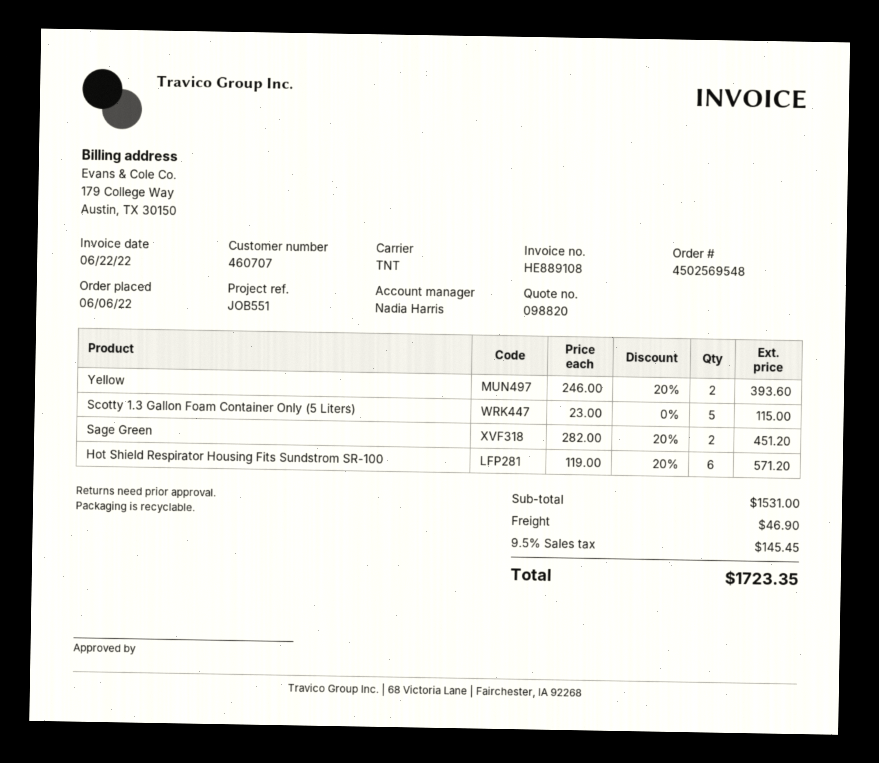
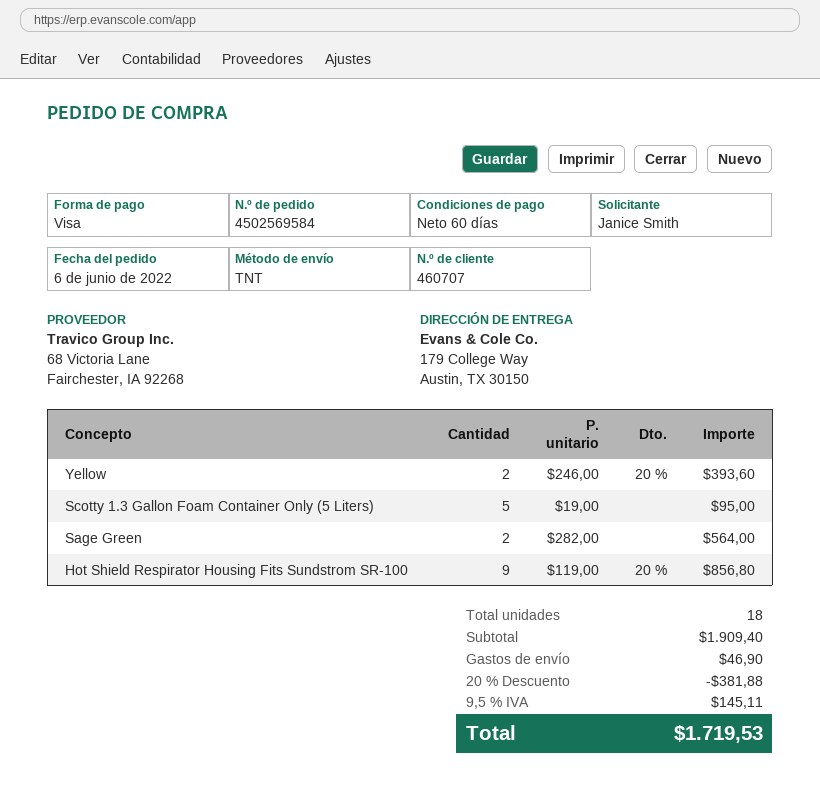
order number: 4502569548 -> 4502569584
Scotty 1.3 Gallon Foam Container Only (5 Liters): 5 x 23.00 = 115.00 -> 5 x 19.00 = 95.00
Sage Green: 2 x 282.00 - 20% = 451.20 -> 2 x 282.00 = 564.00
Hot Shield Respirator Housing Fits Sundstrom SR-100: 6 x 119.00 - 20% = 571.20 -> 9 x 119.00 - 20% = 856.80
subtotal: 1531.00 -> 1909.40
discount: none -> 20% = 381.88
tax: 9.5% = 145.45 -> 9.5% = 145.11
total: 1723.35 -> 1719.53

